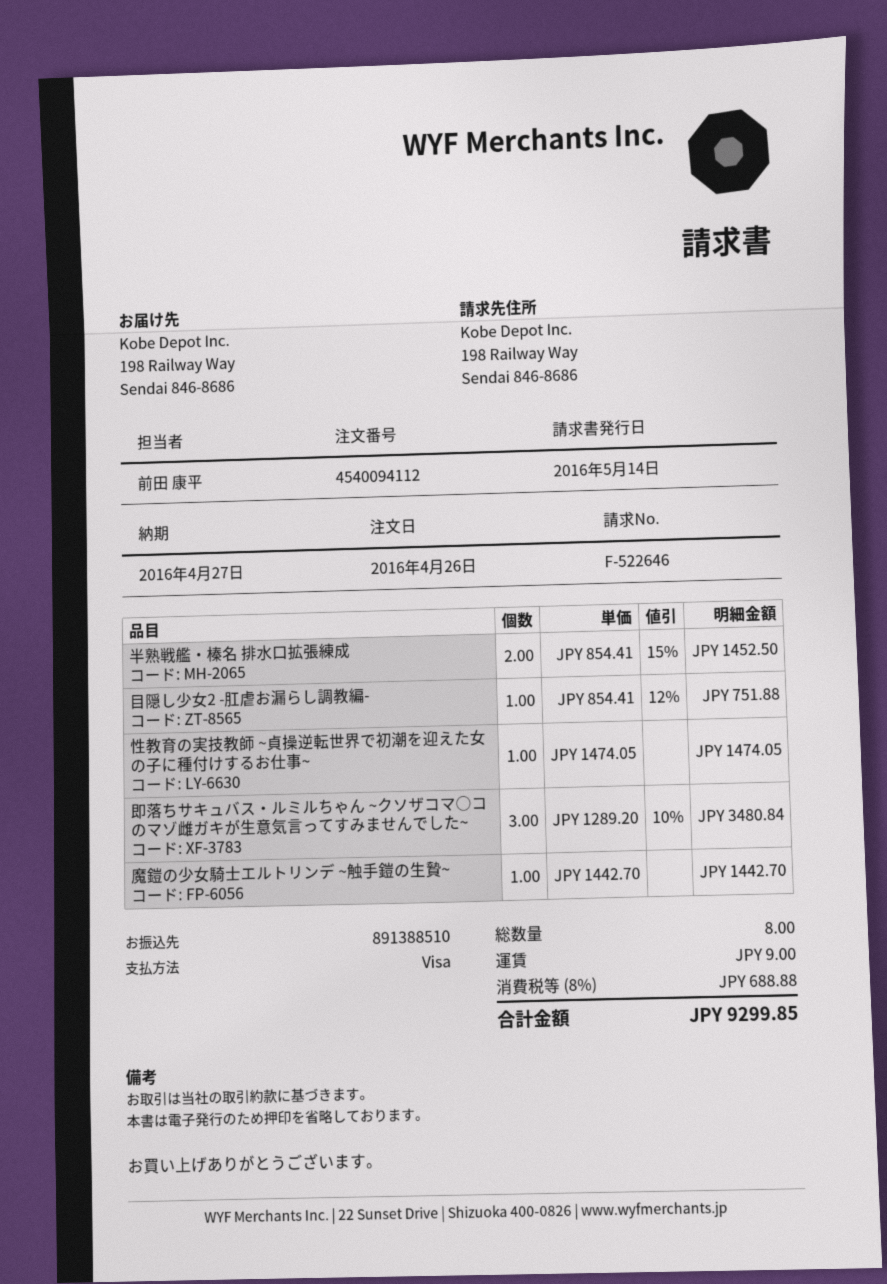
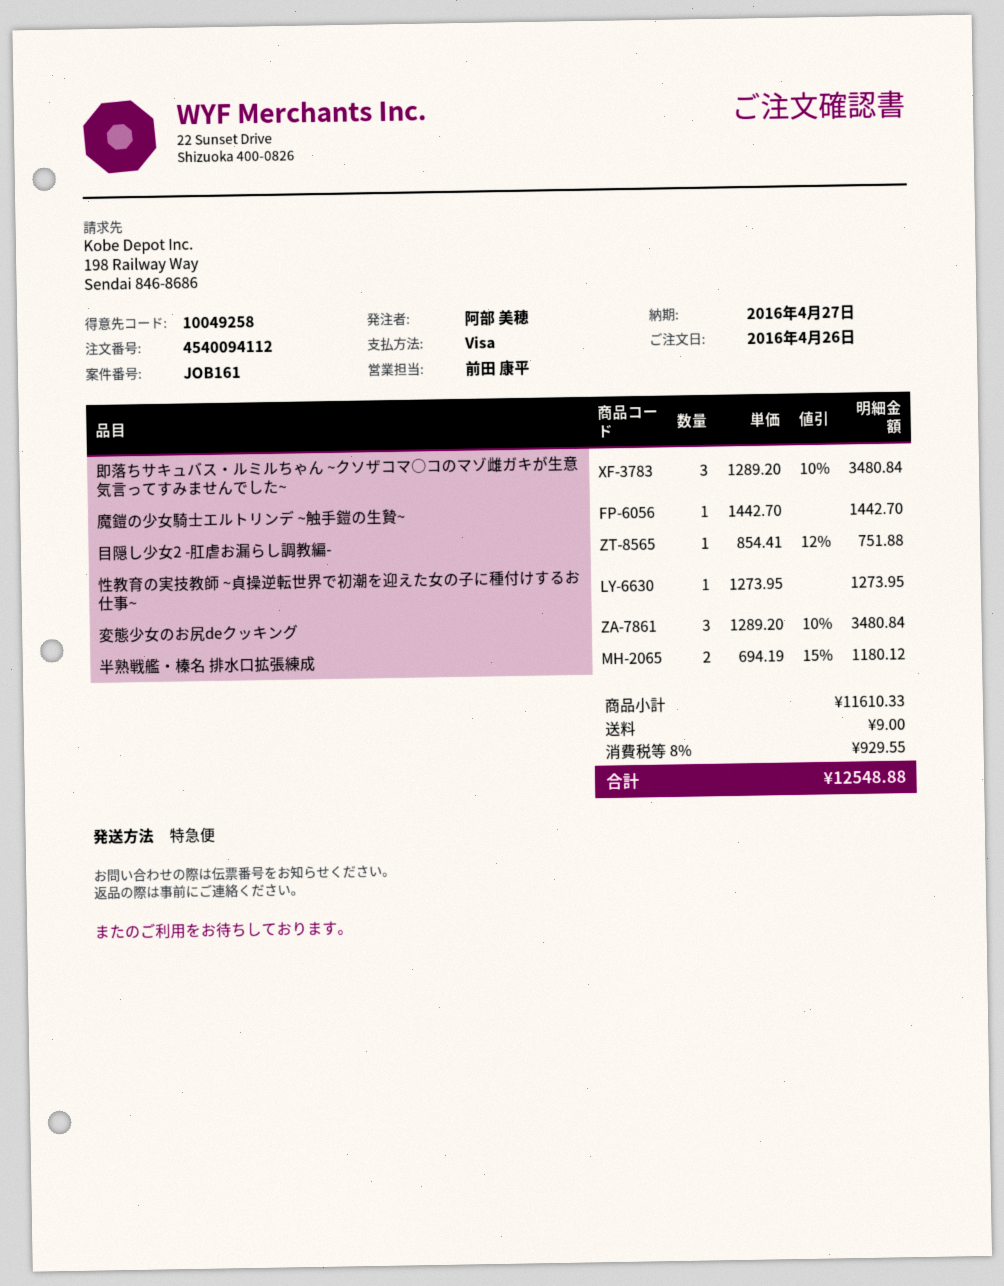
半熟戦艦・榛名 排水口拡張練成: 2 x 854.41 - 15% = 1452.50 -> 2 x 694.19 - 15% = 1180.12
性教育の実技教師 ~貞操逆転世界で初潮を迎えた女の子に種付けするお仕事~: 1 x 1474.05 = 1474.05 -> 1 x 1273.95 = 1273.95
変態少女のお尻deクッキング: none -> 3 x 1289.20 - 10% = 3480.84
tax: 8% = 688.88 -> 8% = 929.55
total: 9299.85 -> 12548.88

